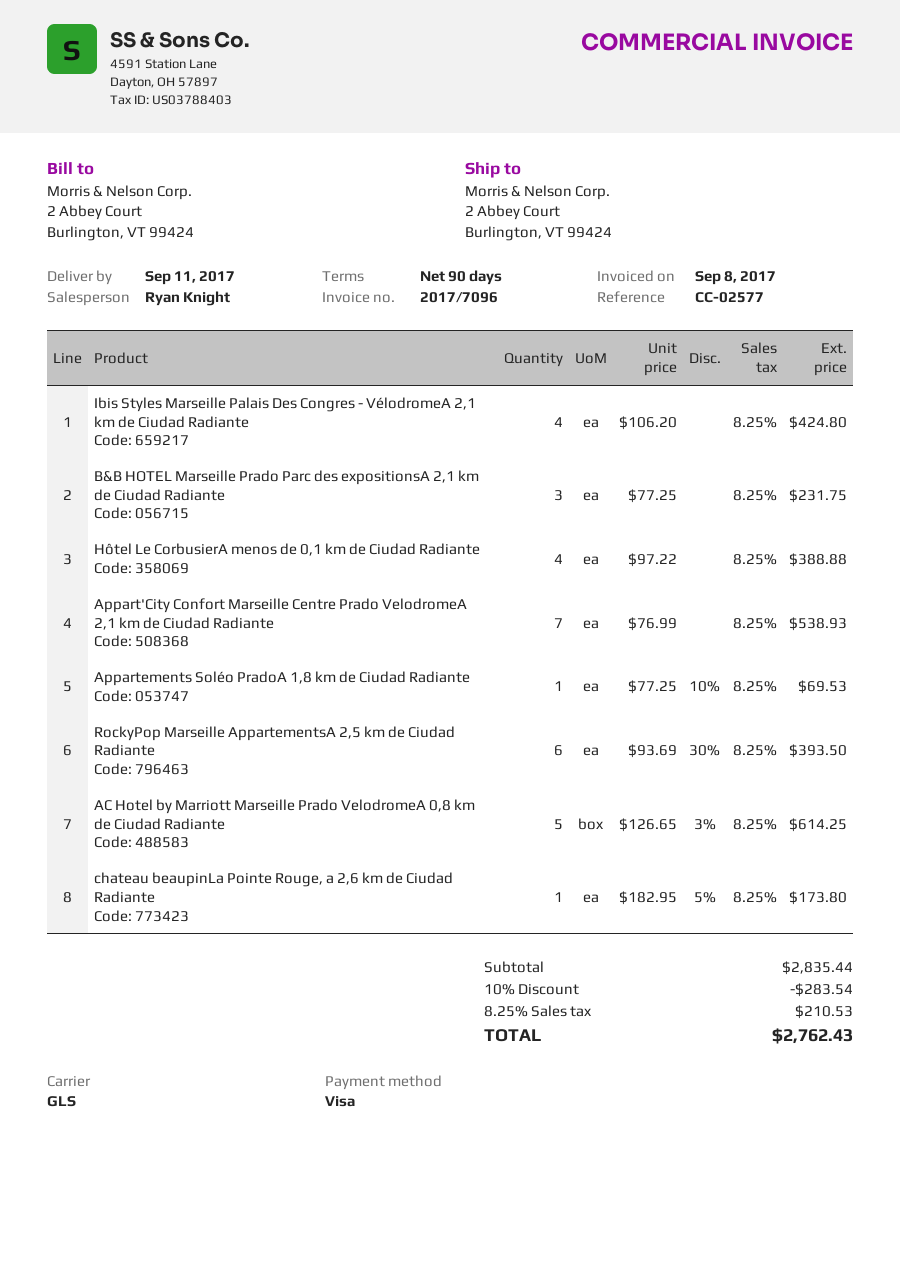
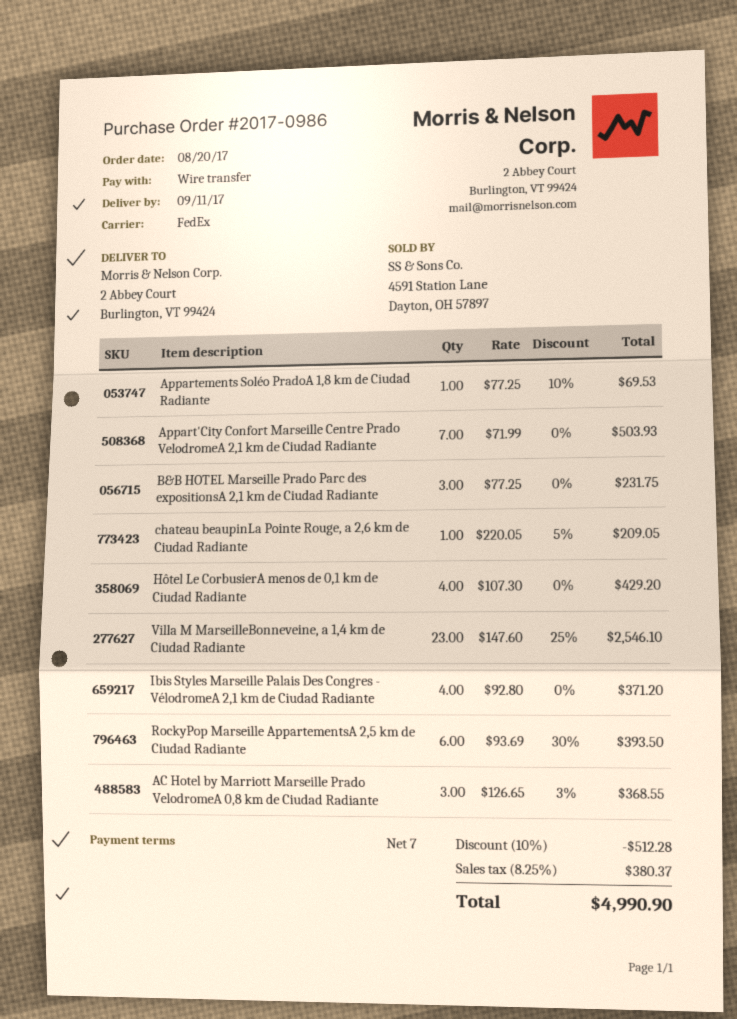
payment terms: 90 days -> 7 days
payment method: Visa -> bank transfer
shipping method: GLS -> FedEx
Ibis Styles Marseille Palais Des Congres - VélodromeA 2,1 km de Ciudad Radiante: 4 x 106.20 = 424.80 -> 4 x 92.80 = 371.20
Hôtel Le CorbusierA menos de 0,1 km de Ciudad Radiante: 4 x 97.22 = 388.88 -> 4 x 107.30 = 429.20
Appart'City Confort Marseille Centre Prado VelodromeA 2,1 km de Ciudad Radiante: 7 x 76.99 = 538.93 -> 7 x 71.99 = 503.93
AC Hotel by Marriott Marseille Prado VelodromeA 0,8 km de Ciudad Radiante: 5 x 126.65 - 3% = 614.25 -> 3 x 126.65 - 3% = 368.55
chateau beaupinLa Pointe Rouge, a 2,6 km de Ciudad Radiante: 1 x 182.95 - 5% = 173.80 -> 1 x 220.05 - 5% = 209.05
Villa M MarseilleBonneveine, a 1,4 km de Ciudad Radiante: none -> 23 x 147.60 - 25% = 2546.10
discount: 10% = 283.54 -> 10% = 512.28
tax: 8.25% = 210.53 -> 8.25% = 380.37
total: 2762.43 -> 4990.90

